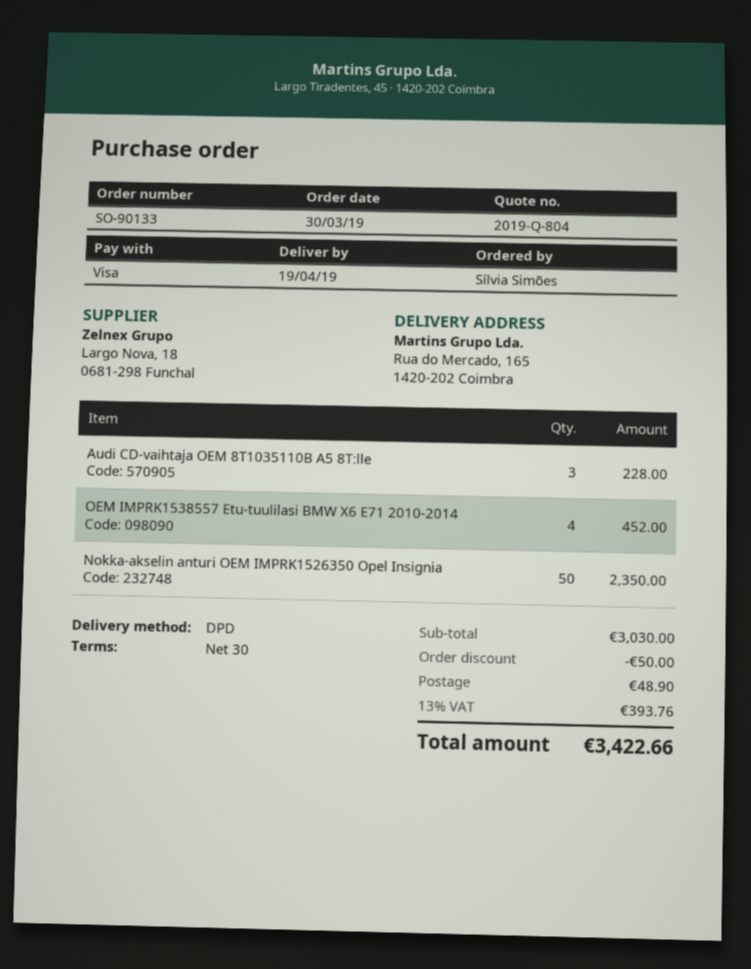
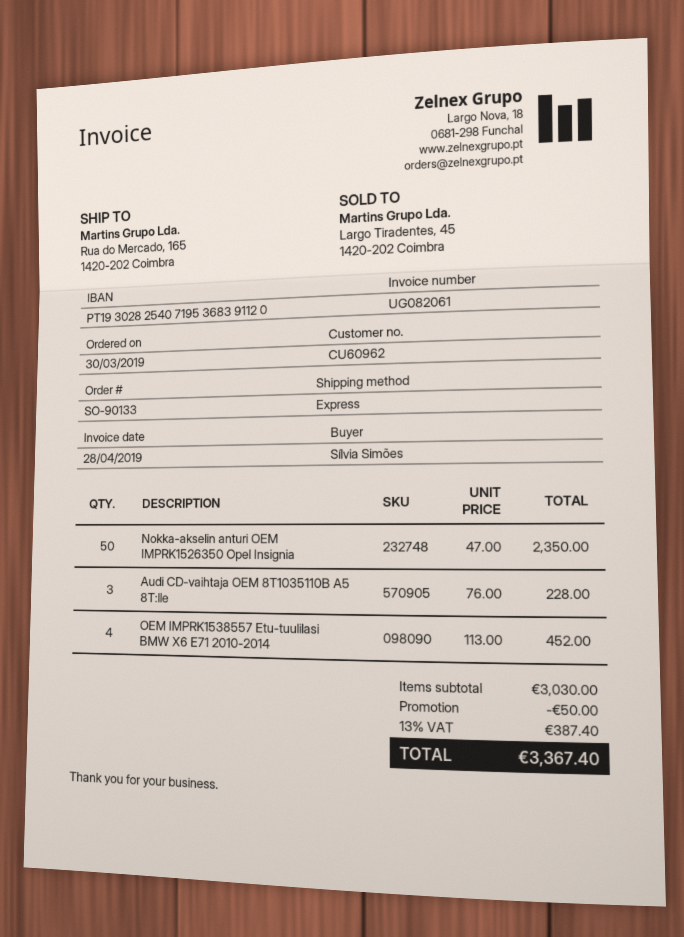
shipping method: DPD -> express
shipping: 48.90 -> none
tax: 13% = 393.76 -> 13% = 387.40
total: 3422.66 -> 3367.40

